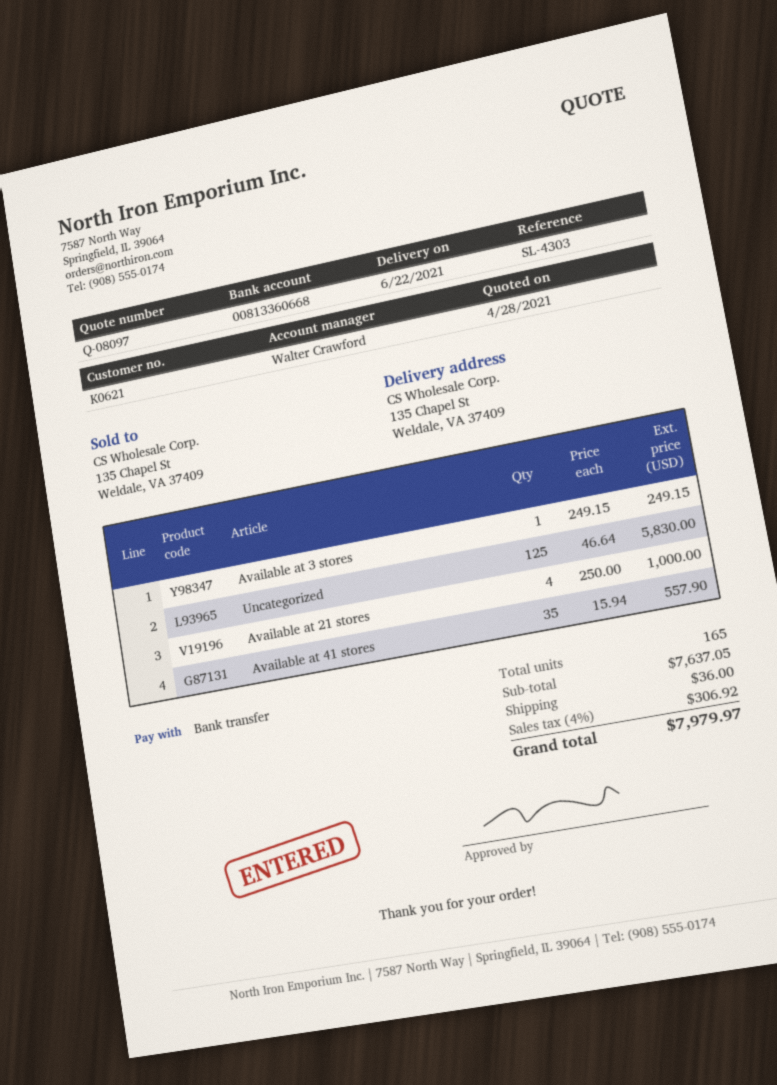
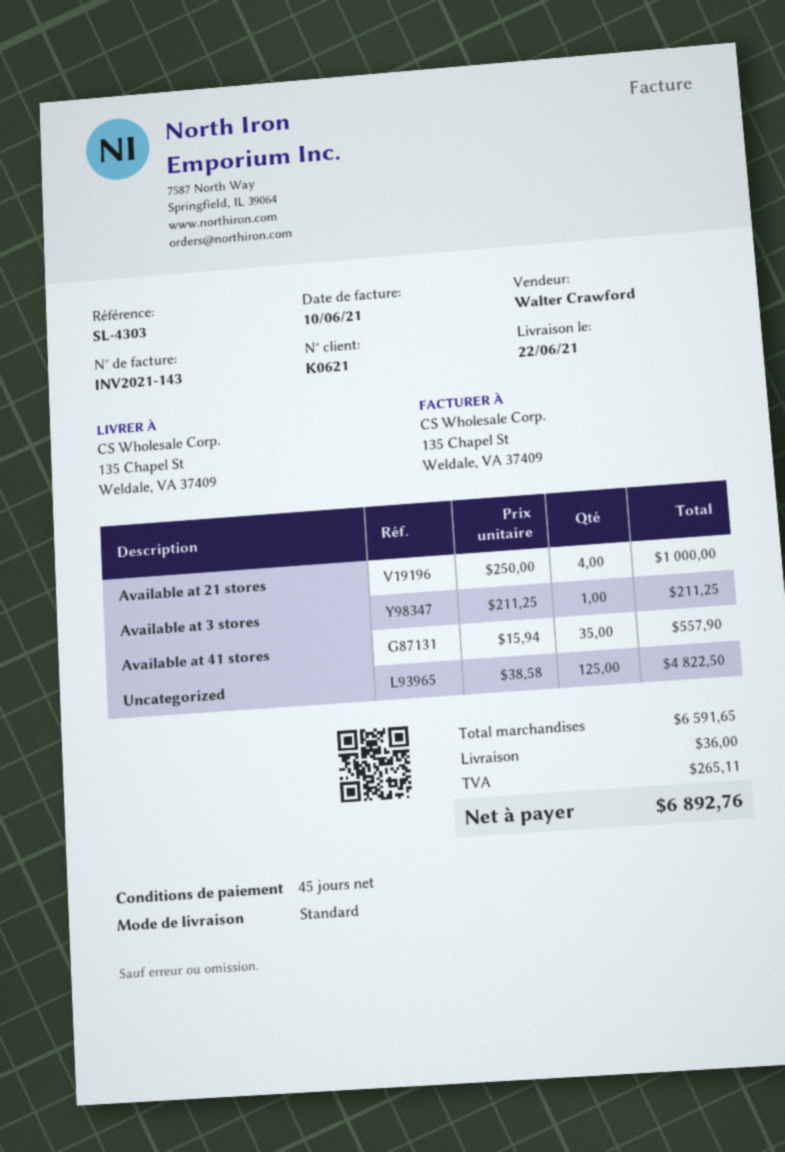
Available at 3 stores: 1 x 249.15 = 249.15 -> 1 x 211.25 = 211.25
Uncategorized: 125 x 46.64 = 5830.00 -> 125 x 38.58 = 4822.50
subtotal: 7637.05 -> 6591.65
tax: 306.92 -> 265.11
total: 7979.97 -> 6892.76

